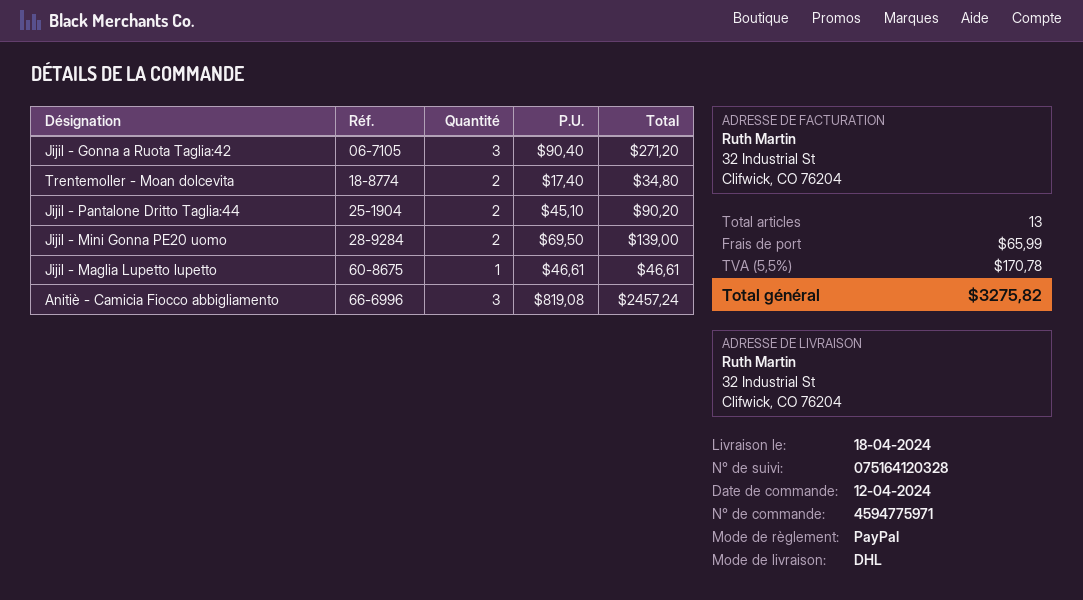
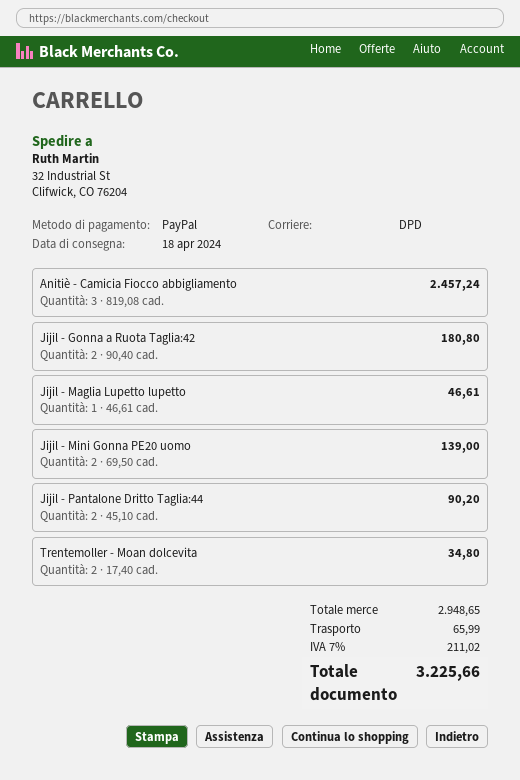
shipping method: DHL -> DPD
Jijil - Gonna a Ruota Taglia:42: 3 x 90.40 = 271.20 -> 2 x 90.40 = 180.80
tax: 5.5% = 170.78 -> 7% = 211.02
total: 3275.82 -> 3225.66

